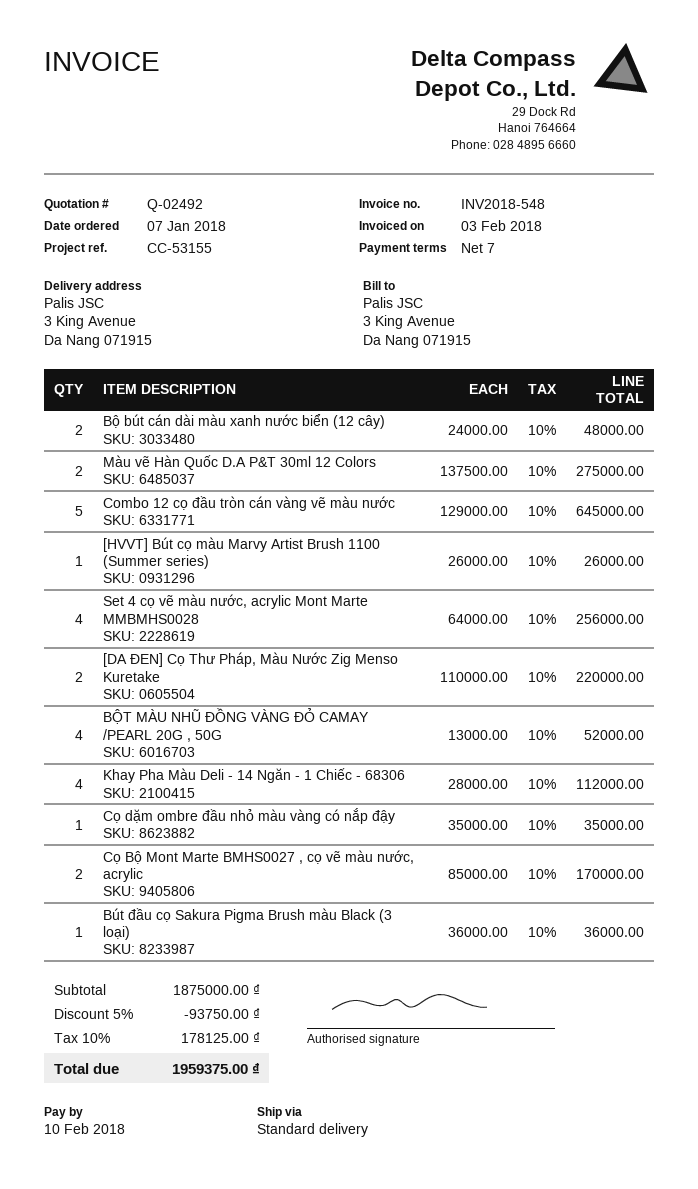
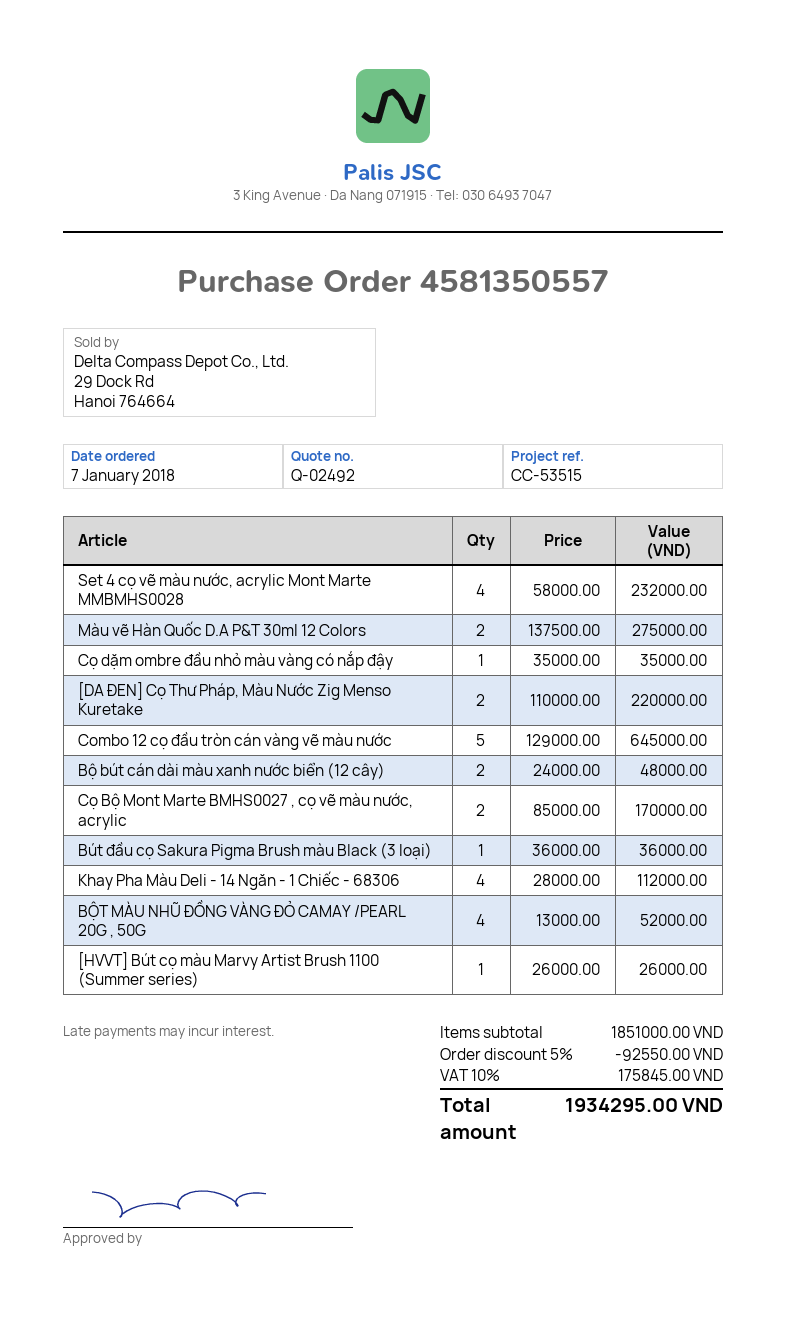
reference: CC-53155 -> CC-53515
Set 4 cọ vẽ màu nước, acrylic Mont Marte MMBMHS0028: 4 x 64000.00 = 256000.00 -> 4 x 58000.00 = 232000.00
subtotal: 1875000.00 -> 1851000.00
discount: 5% = 93750.00 -> 5% = 92550.00
tax: 10% = 178125.00 -> 10% = 175845.00
total: 1959375.00 -> 1934295.00

